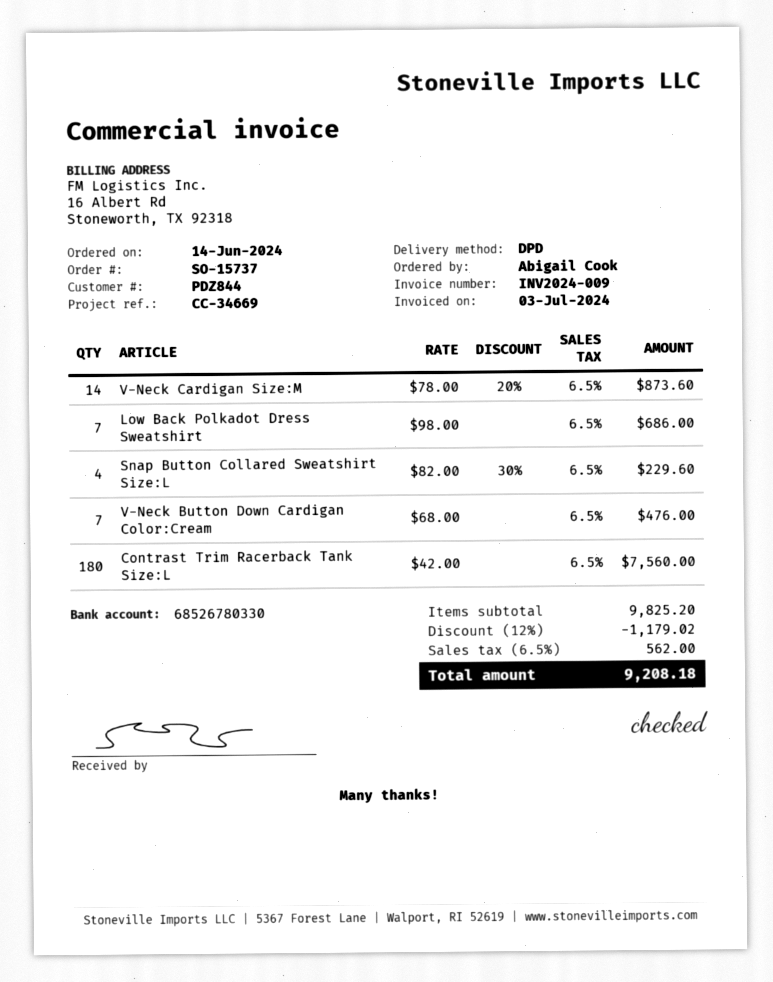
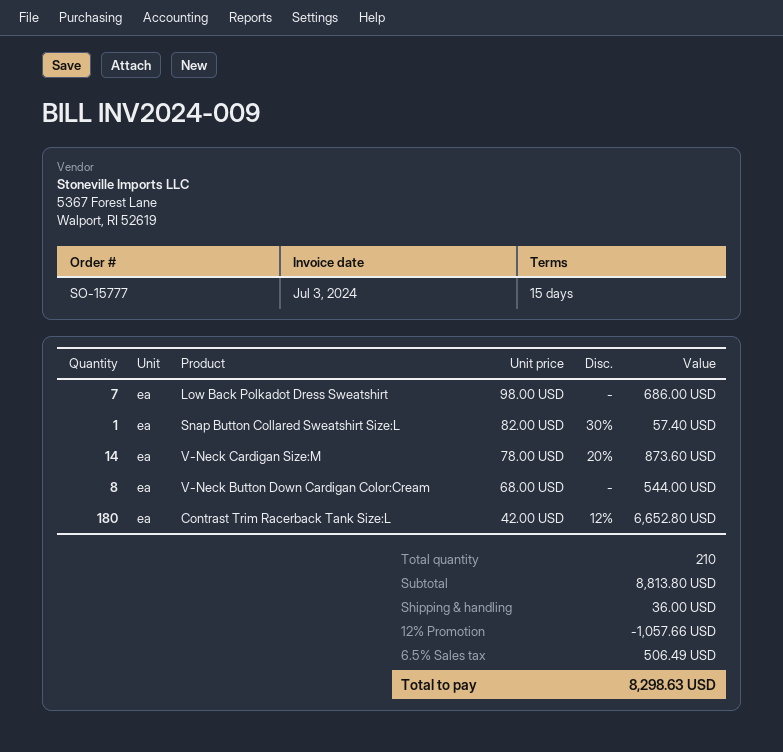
order number: SO-15737 -> SO-15777
Snap Button Collared Sweatshirt Size:L: 4 x 82.00 - 30% = 229.60 -> 1 x 82.00 - 30% = 57.40
V-Neck Button Down Cardigan Color:Cream: 7 x 68.00 = 476.00 -> 8 x 68.00 = 544.00
Contrast Trim Racerback Tank Size:L: 180 x 42.00 = 7560.00 -> 180 x 42.00 - 12% = 6652.80
subtotal: 9825.20 -> 8813.80
discount: 12% = 1179.02 -> 12% = 1057.66
shipping: none -> 36.00
tax: 6.5% = 562.00 -> 6.5% = 506.49
total: 9208.18 -> 8298.63

